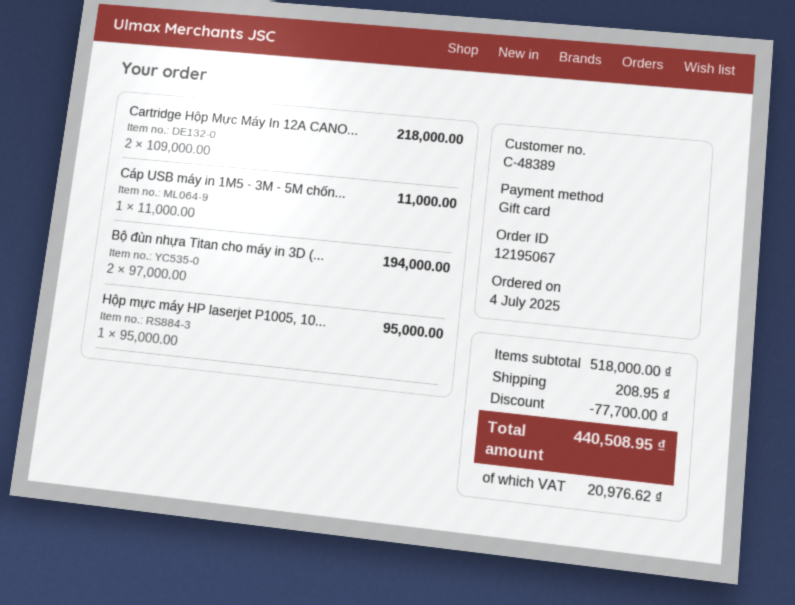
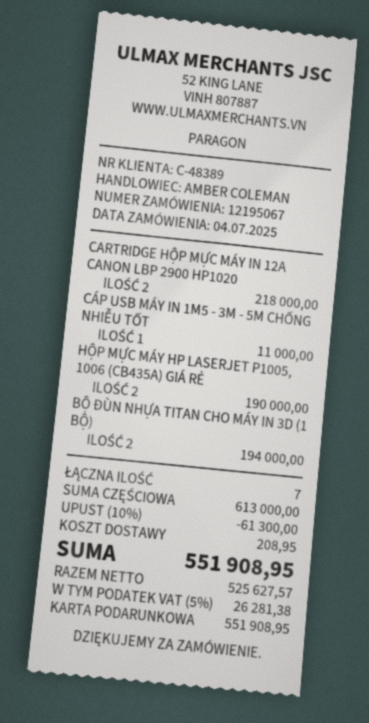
Hộp mực máy HP laserjet P1005, 10...: 1 for 95000.00 -> 2 for 190000.00
subtotal: 518000.00 -> 613000.00
discount: 77700.00 -> 61300.00
tax: 20976.62 -> 26281.38
total: 440508.95 -> 551908.95

